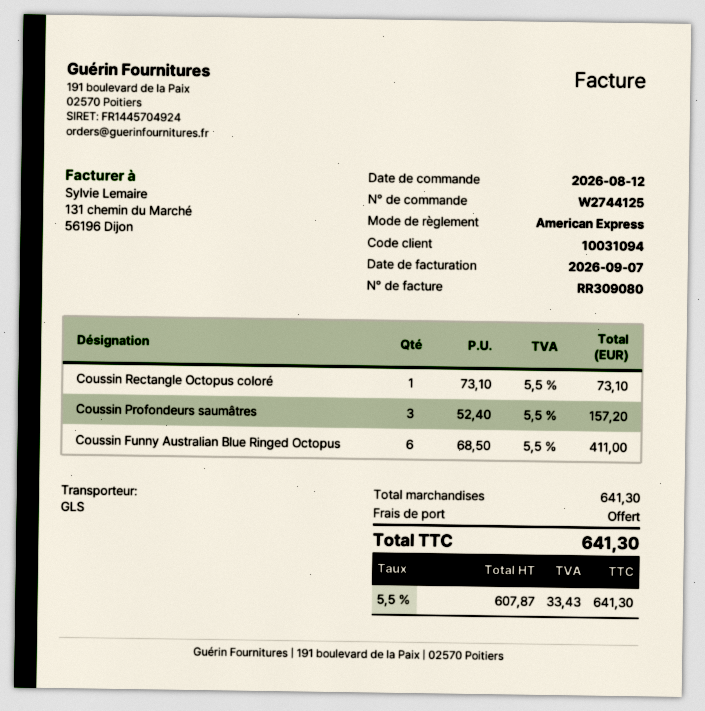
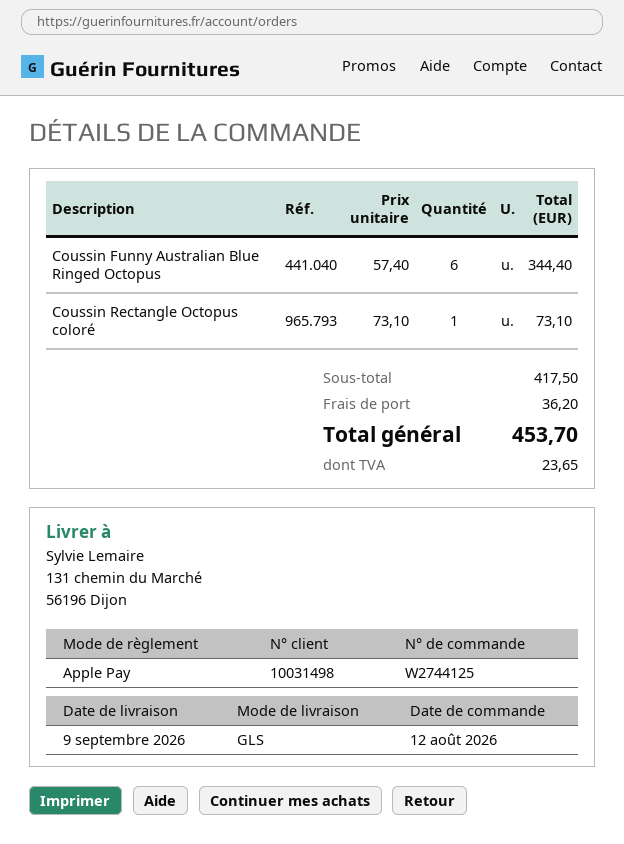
customer number: 10031094 -> 10031498
payment method: American Express -> Apple Pay
Coussin Profondeurs saumâtres: 3 x 52.40 = 157.20 -> none
Coussin Funny Australian Blue Ringed Octopus: 6 x 68.50 = 411.00 -> 6 x 57.40 = 344.40
subtotal: 641.30 -> 417.50
shipping: 0.00 -> 36.20
tax: 33.43 -> 23.65
total: 641.30 -> 453.70

